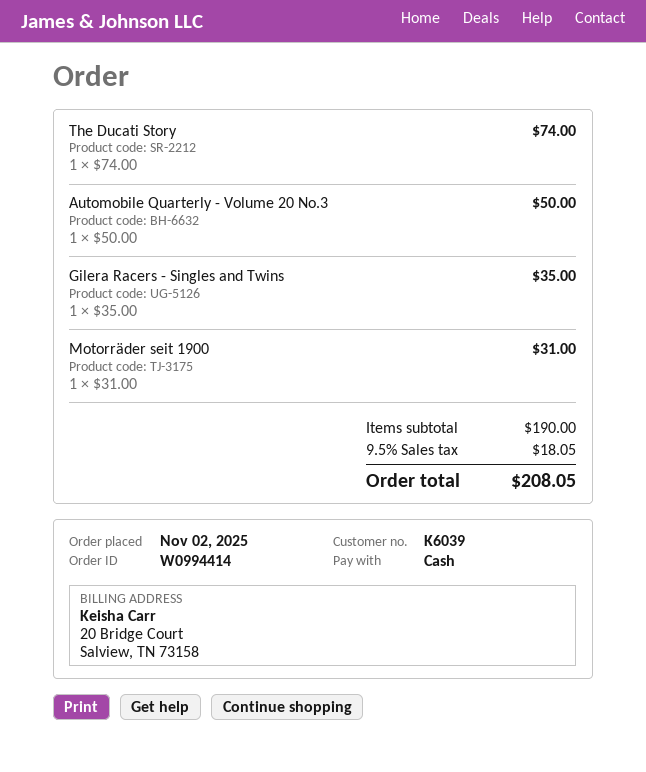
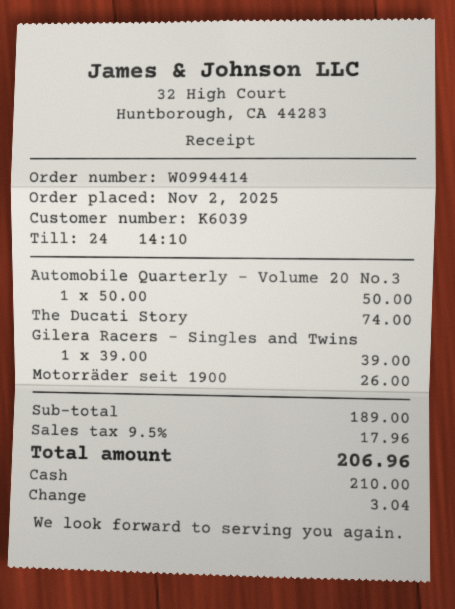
Gilera Racers - Singles and Twins: 1 x 35.00 = 35.00 -> 1 x 39.00 = 39.00
Motorräder seit 1900: 1 x 31.00 = 31.00 -> 1 x 26.00 = 26.00
subtotal: 190.00 -> 189.00
tax: 9.5% = 18.05 -> 9.5% = 17.96
total: 208.05 -> 206.96

